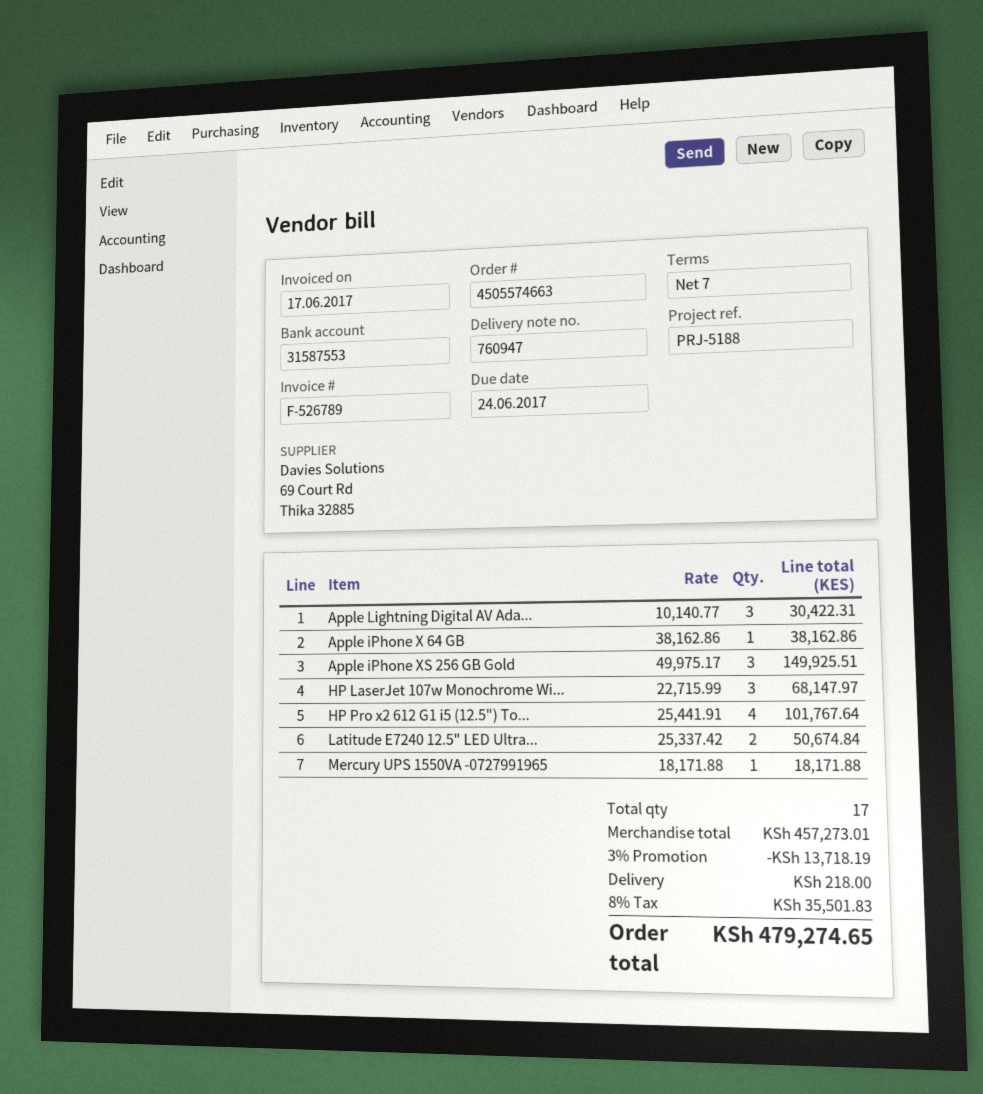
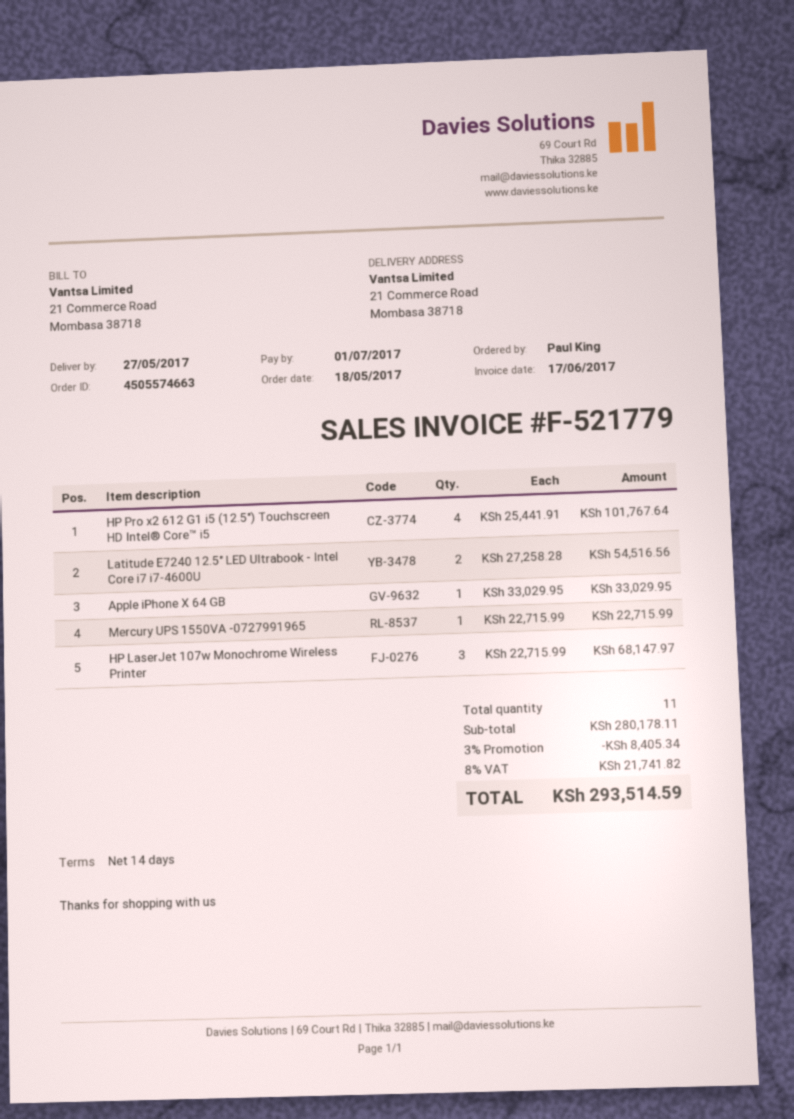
invoice number: F-526789 -> F-521779
payment terms: 7 days -> 14 days
due date: 2017-06-24 -> 2017-07-01
Apple Lightning Digital AV Ada...: 3 x 10140.77 = 30422.31 -> none
Apple iPhone X 64 GB: 1 x 38162.86 = 38162.86 -> 1 x 33029.95 = 33029.95
Apple iPhone XS 256 GB Gold: 3 x 49975.17 = 149925.51 -> none
Latitude E7240 12.5" LED Ultra...: 2 x 25337.42 = 50674.84 -> 2 x 27258.28 = 54516.56
Mercury UPS 1550VA -0727991965: 1 x 18171.88 = 18171.88 -> 1 x 22715.99 = 22715.99
total quantity: 17 -> 11
subtotal: 457273.01 -> 280178.11
discount: 3% = 13718.19 -> 3% = 8405.34
shipping: 218.00 -> none
tax: 8% = 35501.83 -> 8% = 21741.82
total: 479274.65 -> 293514.59

